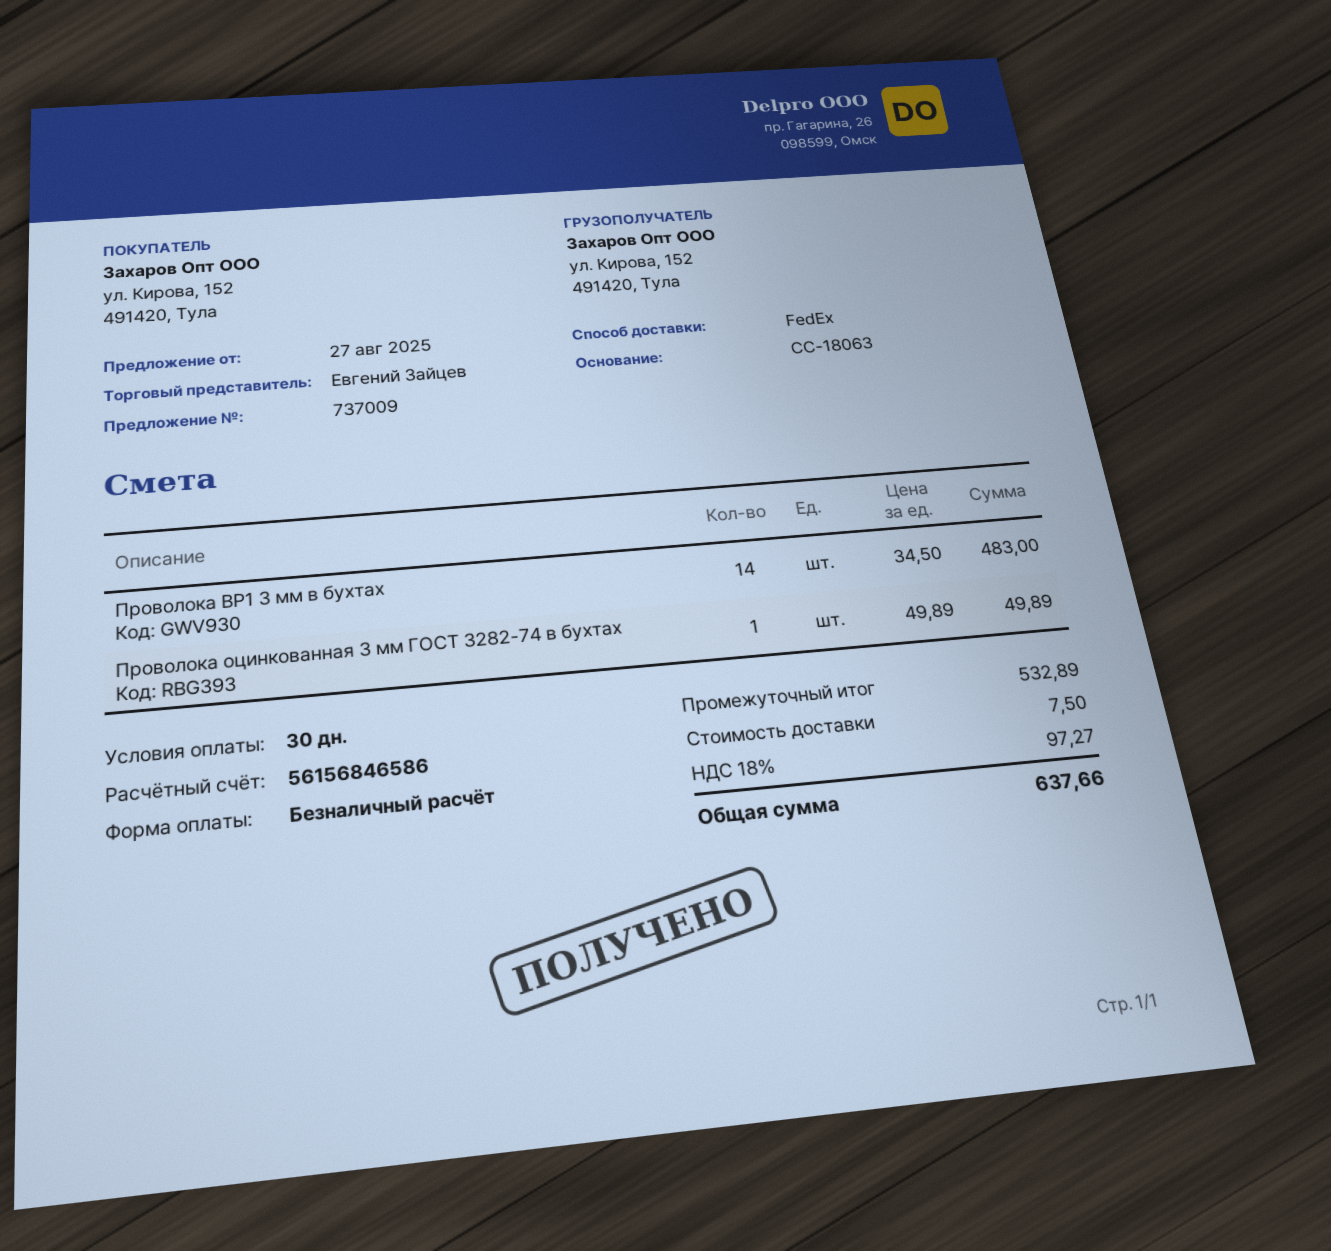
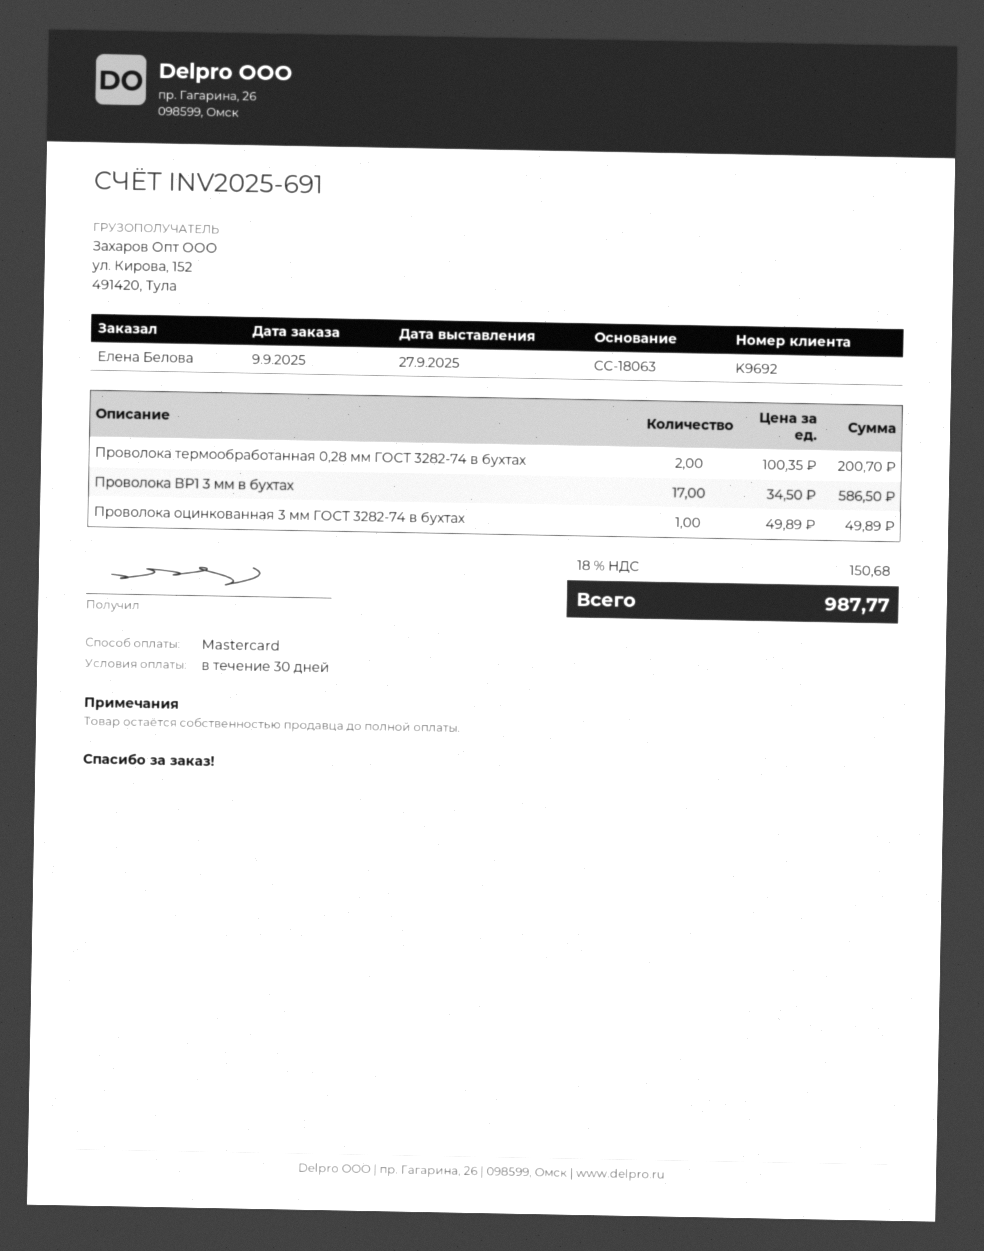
payment method: bank transfer -> Mastercard
Проволока ВР1 3 мм в бухтах: 14 x 34.50 = 483.00 -> 17 x 34.50 = 586.50
Проволока термообработанная 0,28 мм ГОСТ 3282-74 в бухтах: none -> 2 x 100.35 = 200.70
shipping: 7.50 -> none
tax: 18% = 97.27 -> 18% = 150.68
total: 637.66 -> 987.77

